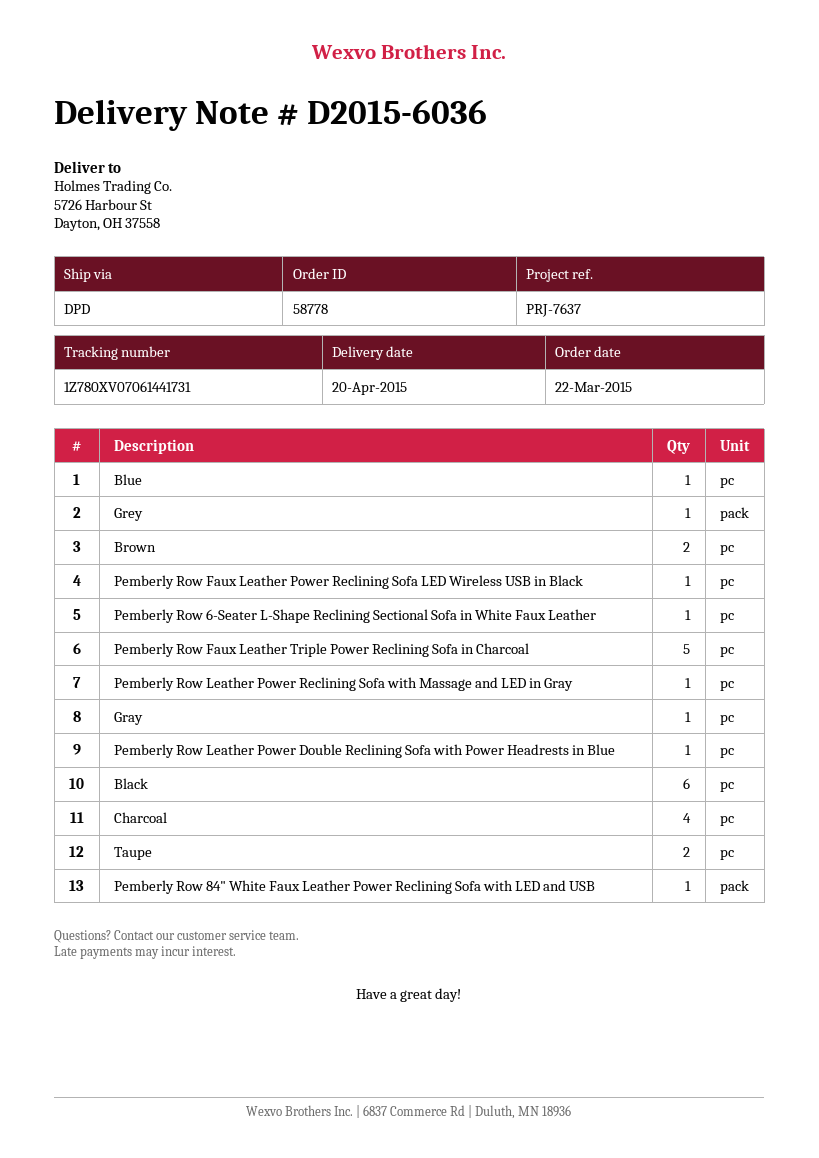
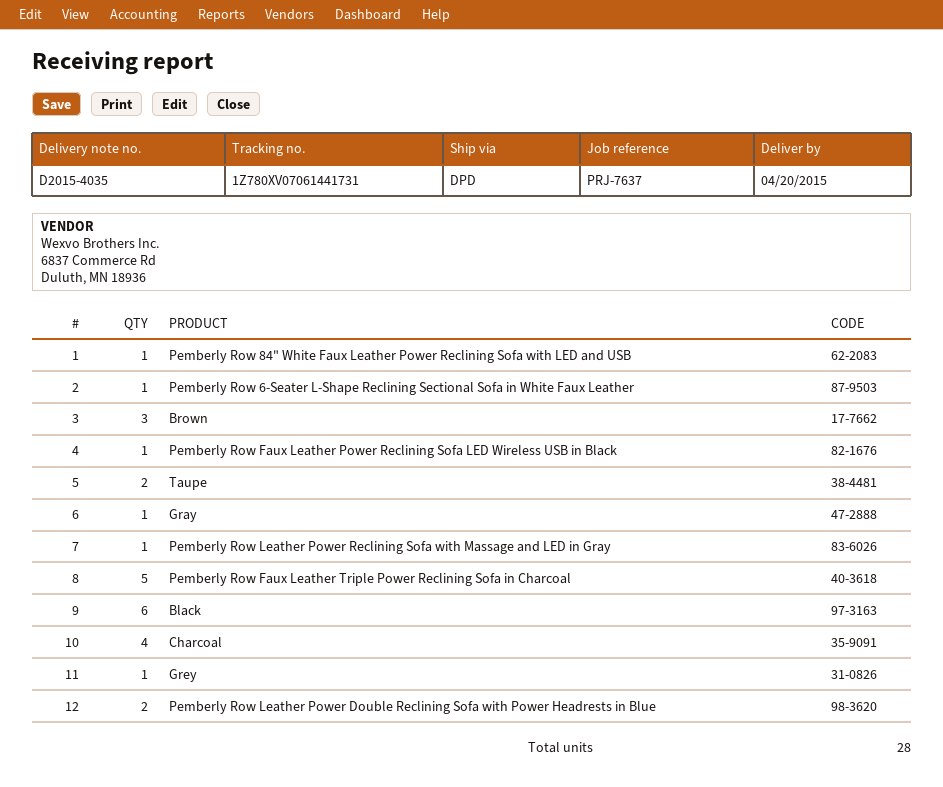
delivery note number: D2015-6036 -> D2015-4035
Blue: 1 -> none
Brown: 2 -> 3
Pemberly Row Leather Power Double Reclining Sofa with Power Headrests in Blue: 1 -> 2

